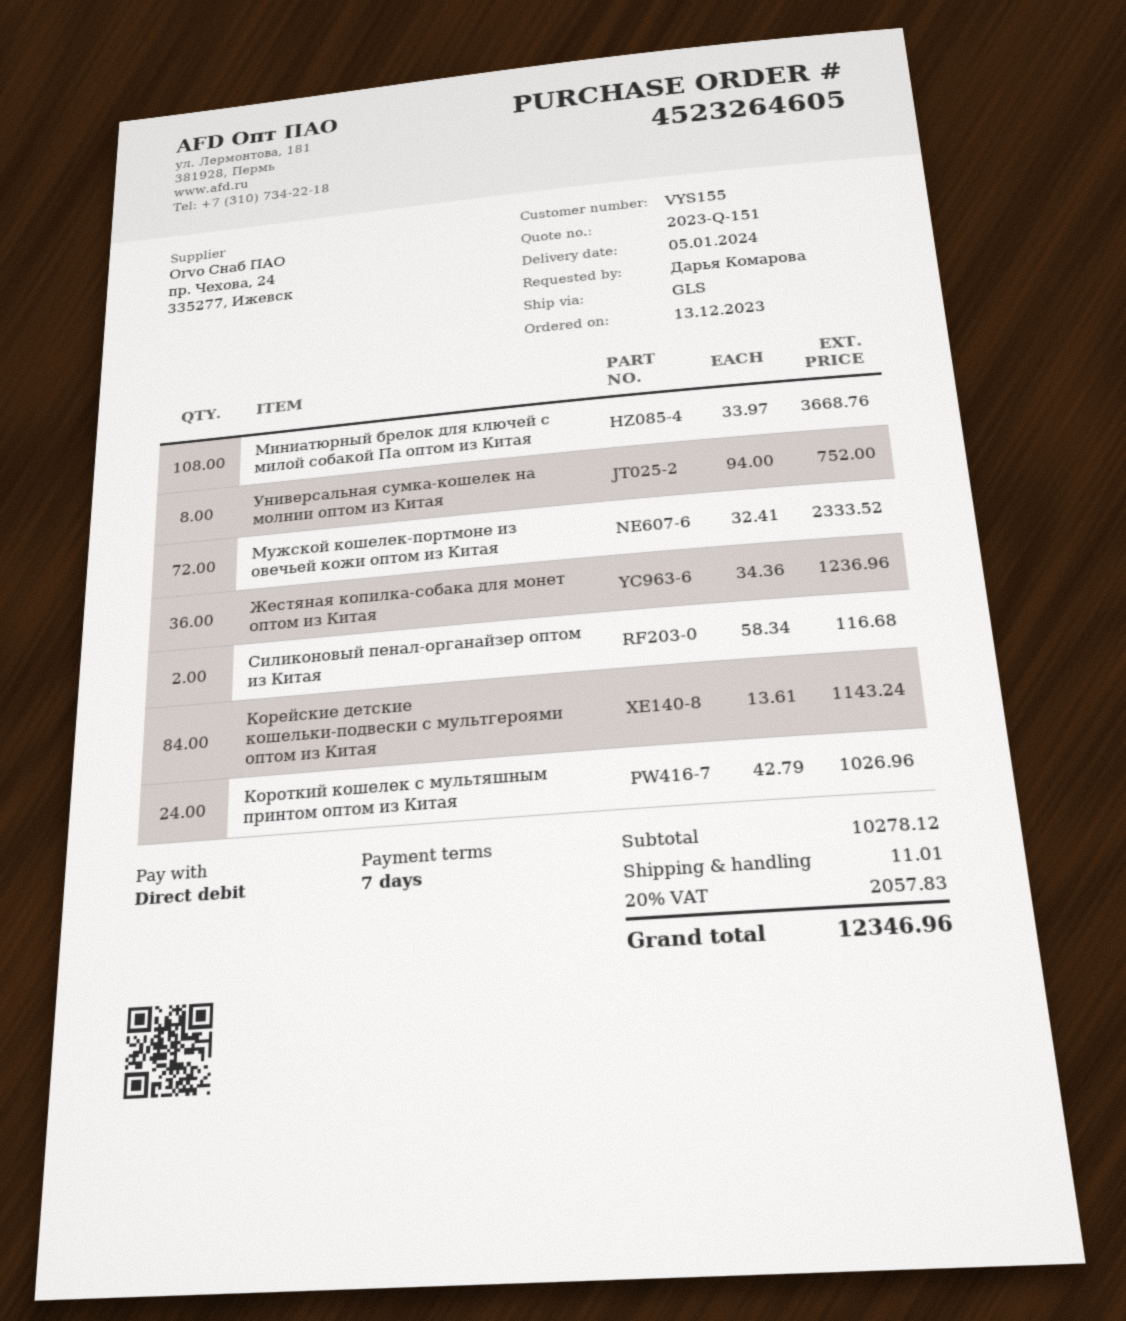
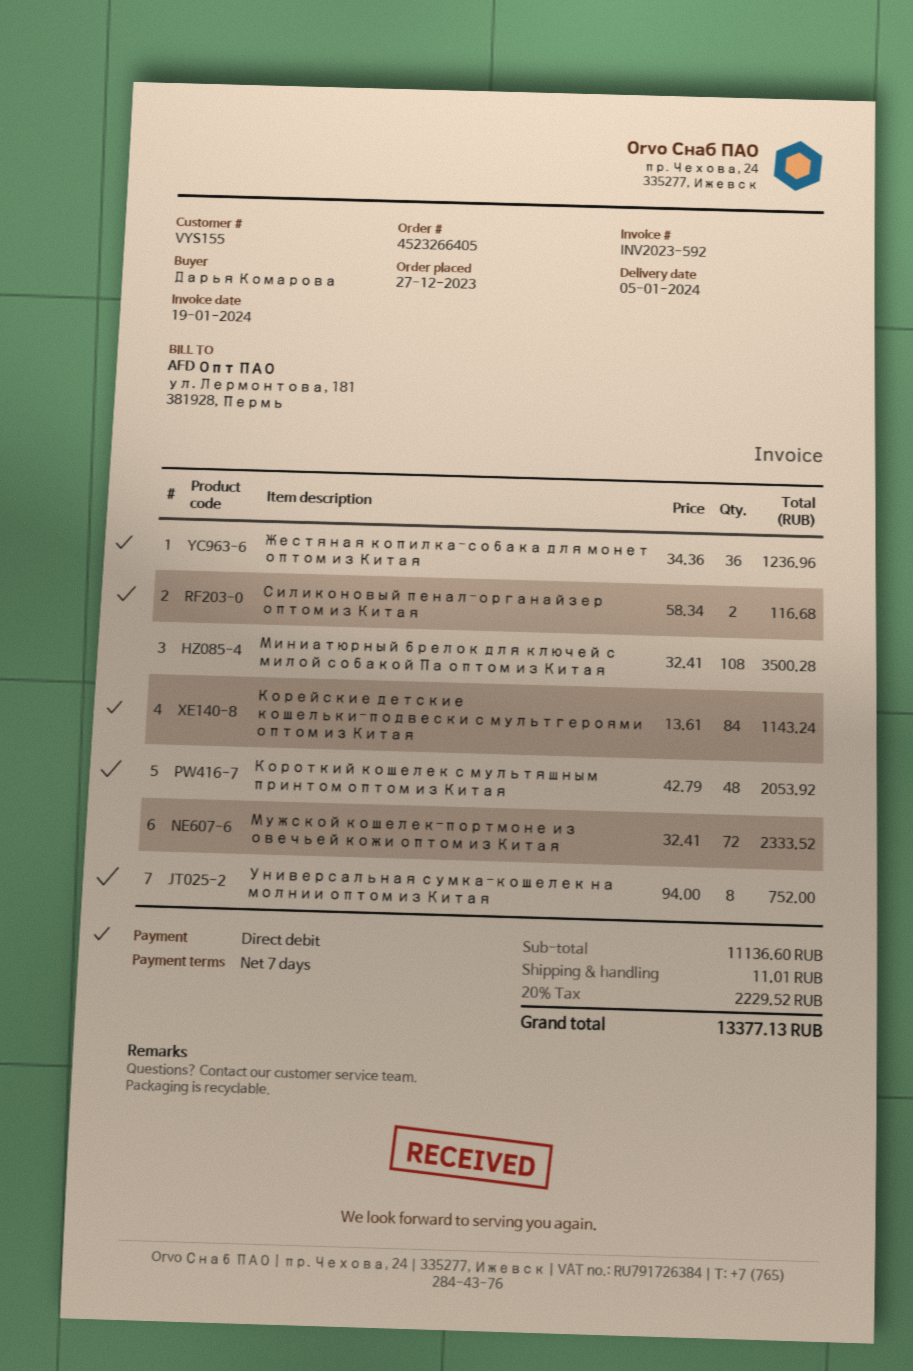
order number: 4523264605 -> 4523266405
order date: 2023-12-13 -> 2023-12-27
Миниатюрный брелок для ключей с милой собакой Па оптом из Китая: 108 x 33.97 = 3668.76 -> 108 x 32.41 = 3500.28
Короткий кошелек с мультяшным принтом оптом из Китая: 24 x 42.79 = 1026.96 -> 48 x 42.79 = 2053.92
subtotal: 10278.12 -> 11136.60
tax: 20% = 2057.83 -> 20% = 2229.52
total: 12346.96 -> 13377.13

